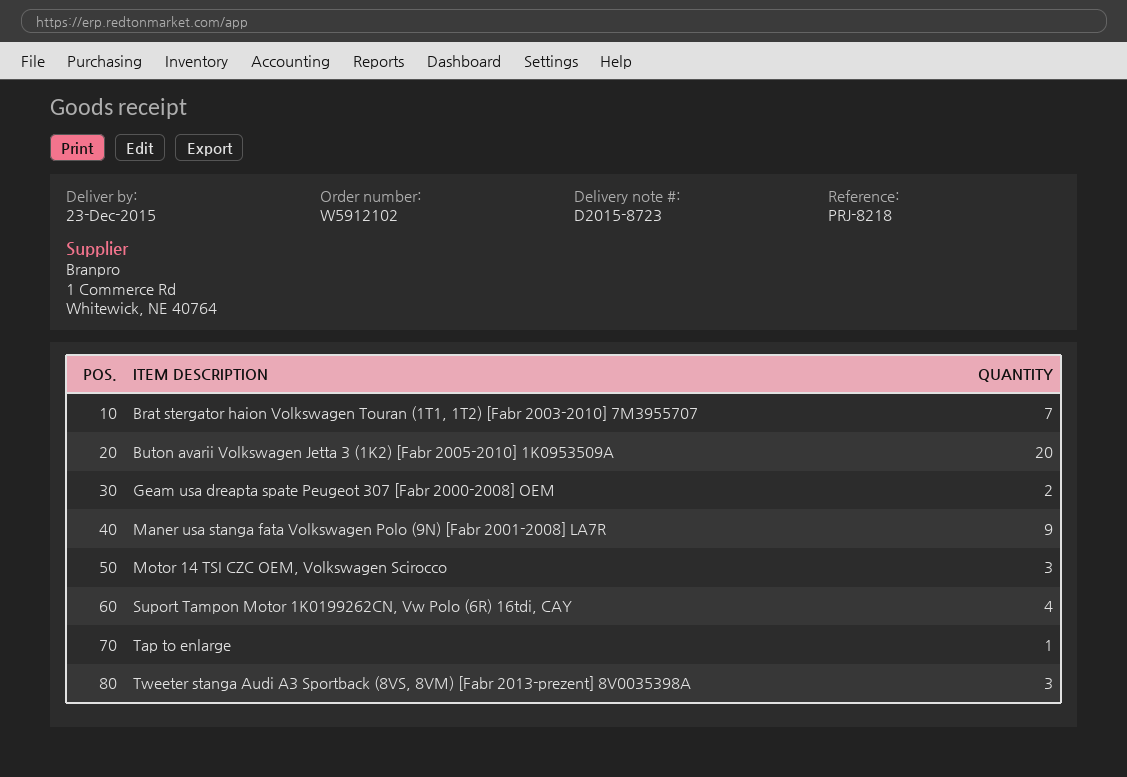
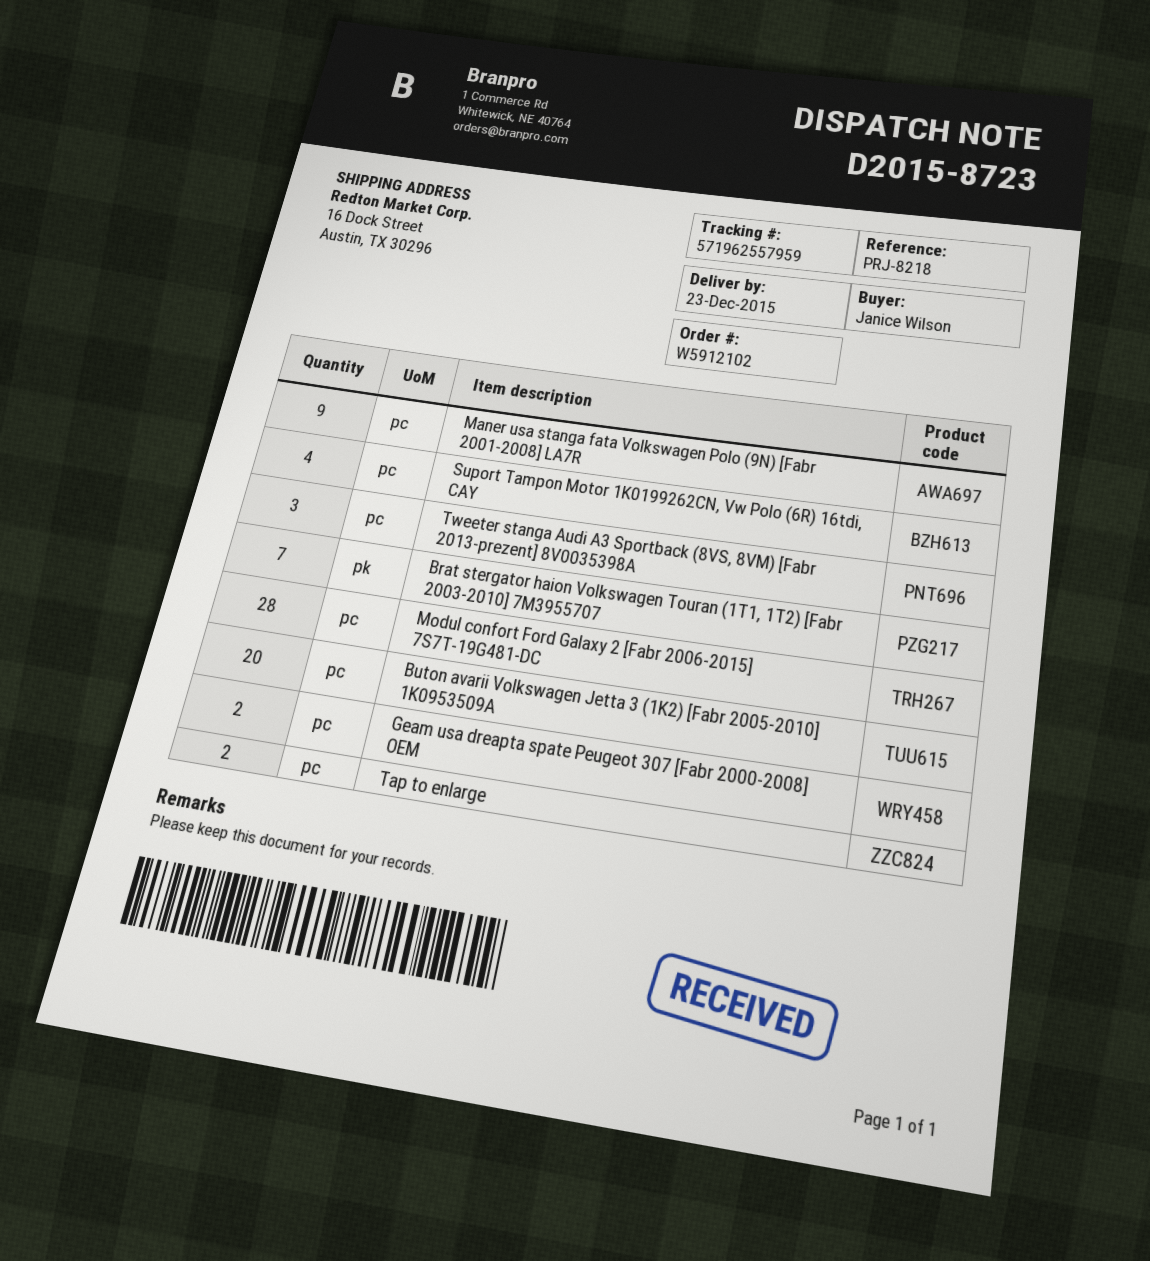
Motor 14 TSI CZC OEM, Volkswagen Scirocco: 3 -> none
Tap to enlarge: 1 -> 2
Modul confort Ford Galaxy 2 [Fabr 2006-2015] 7S7T-19G481-DC: none -> 28

